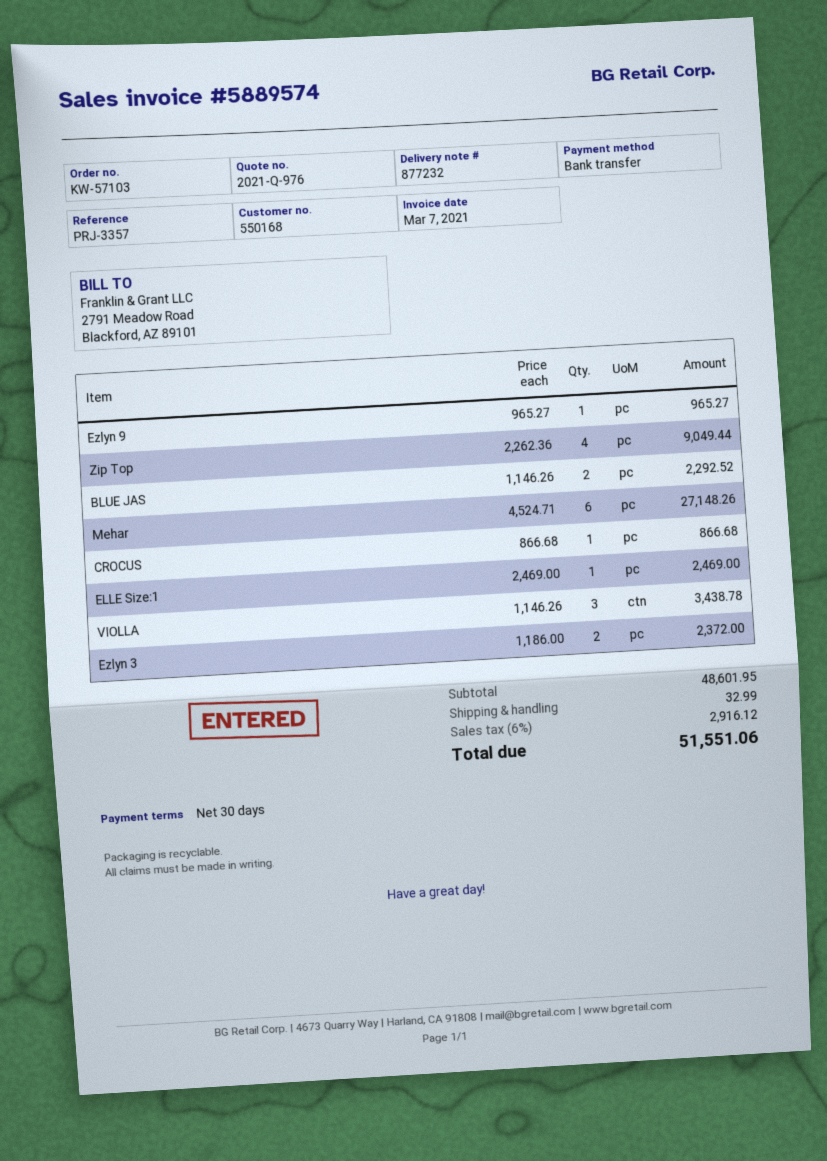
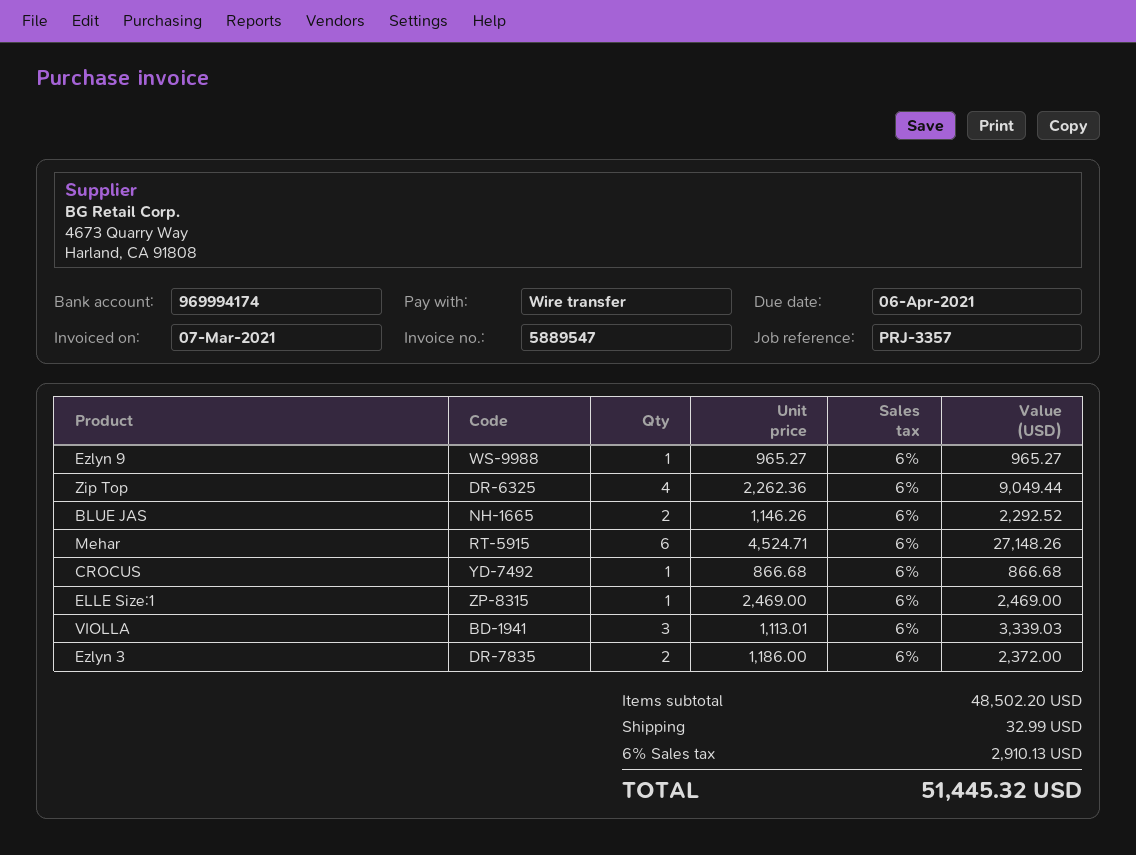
invoice number: 5889574 -> 5889547
VIOLLA: 3 x 1146.26 = 3438.78 -> 3 x 1113.01 = 3339.03
subtotal: 48601.95 -> 48502.20
tax: 6% = 2916.12 -> 6% = 2910.13
total: 51551.06 -> 51445.32

